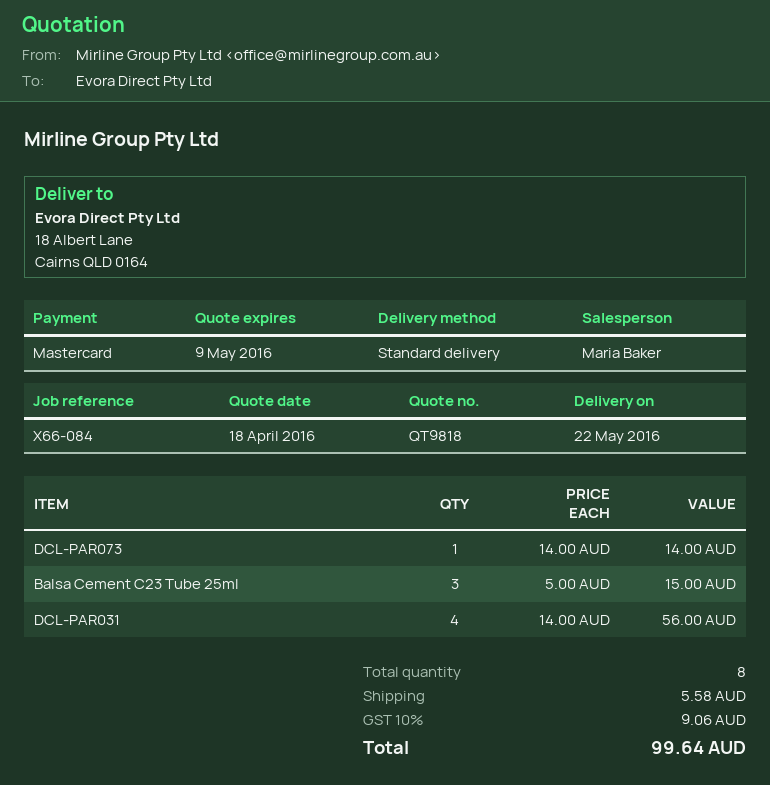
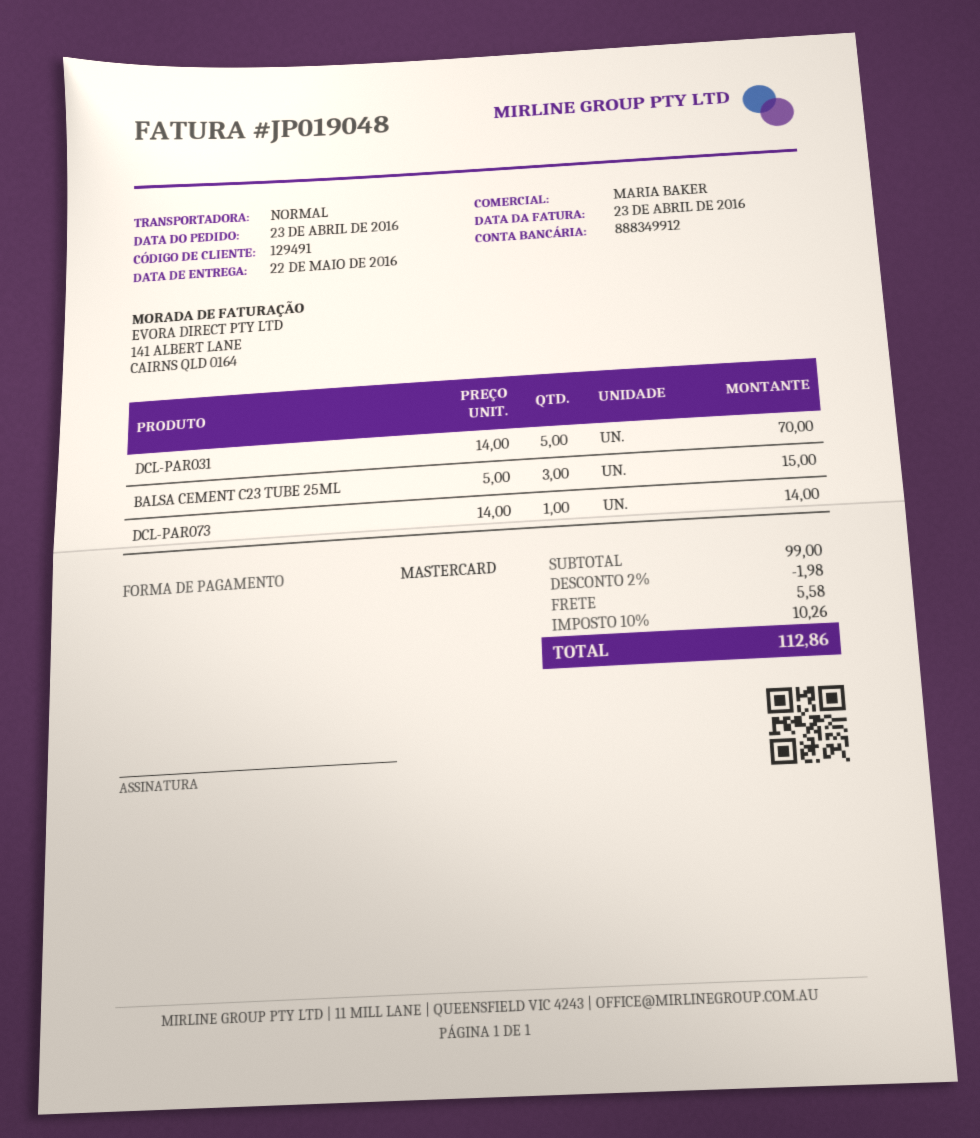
DCL-PAR031: 4 x 14.00 = 56.00 -> 5 x 14.00 = 70.00
discount: none -> 2% = 1.98
tax: 10% = 9.06 -> 10% = 10.26
total: 99.64 -> 112.86

